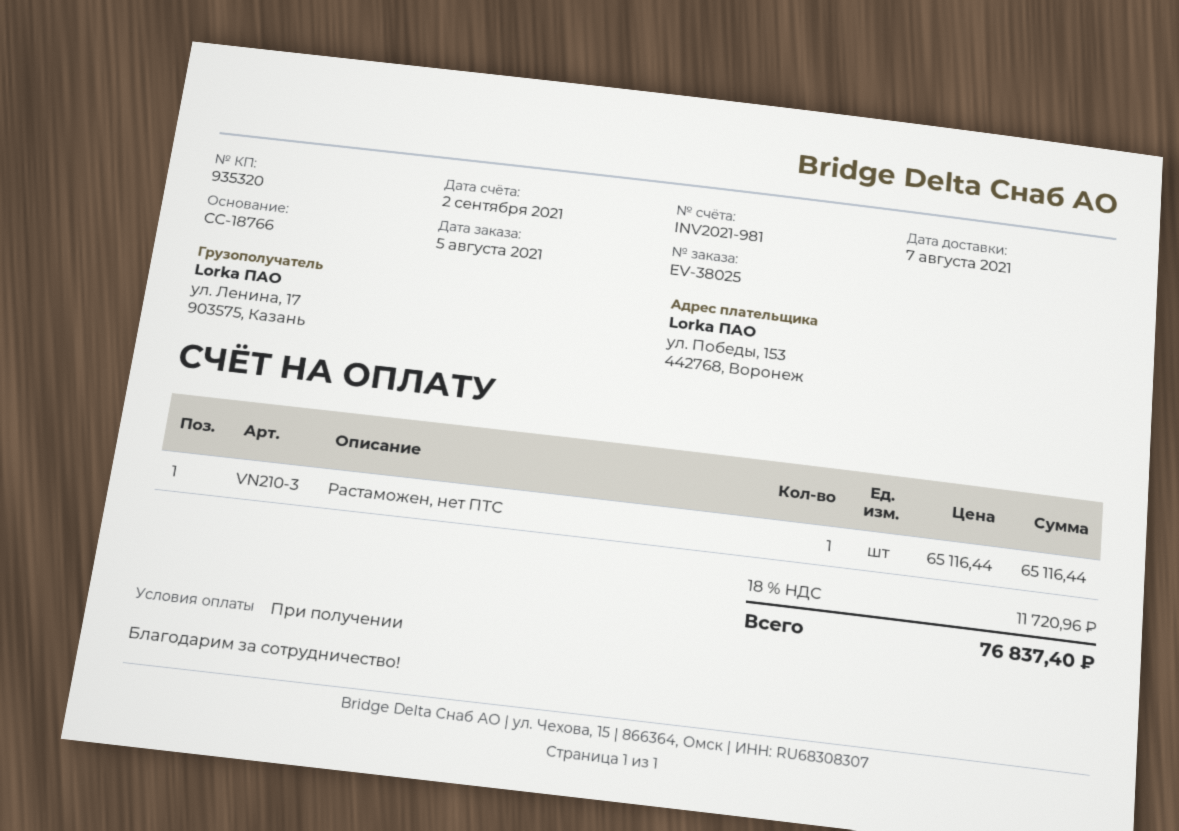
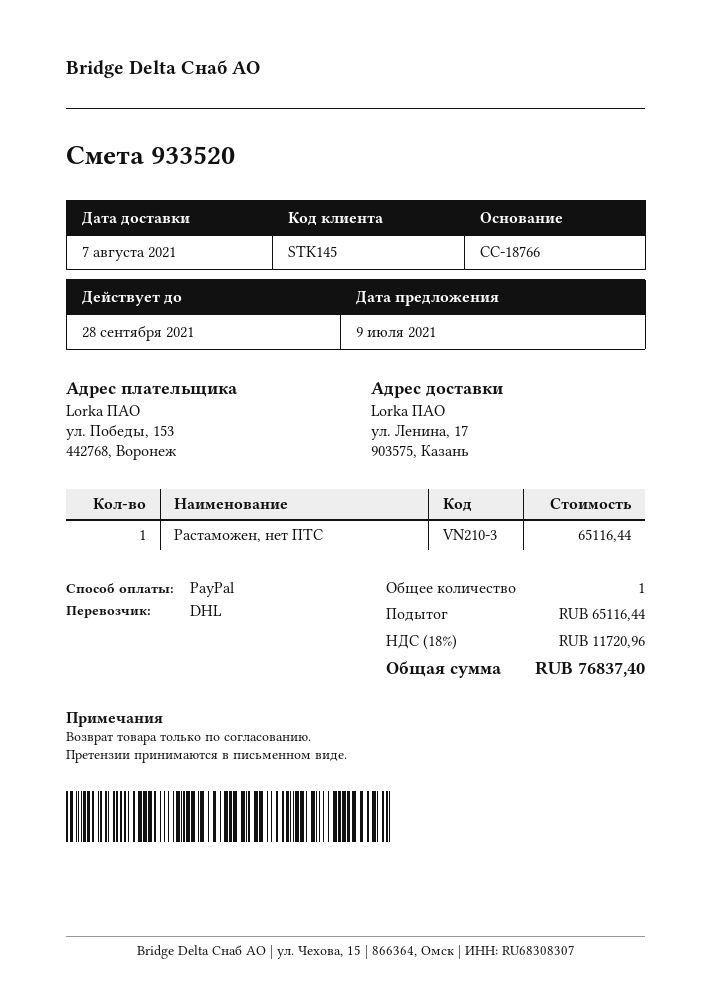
quote number: 935320 -> 933520

